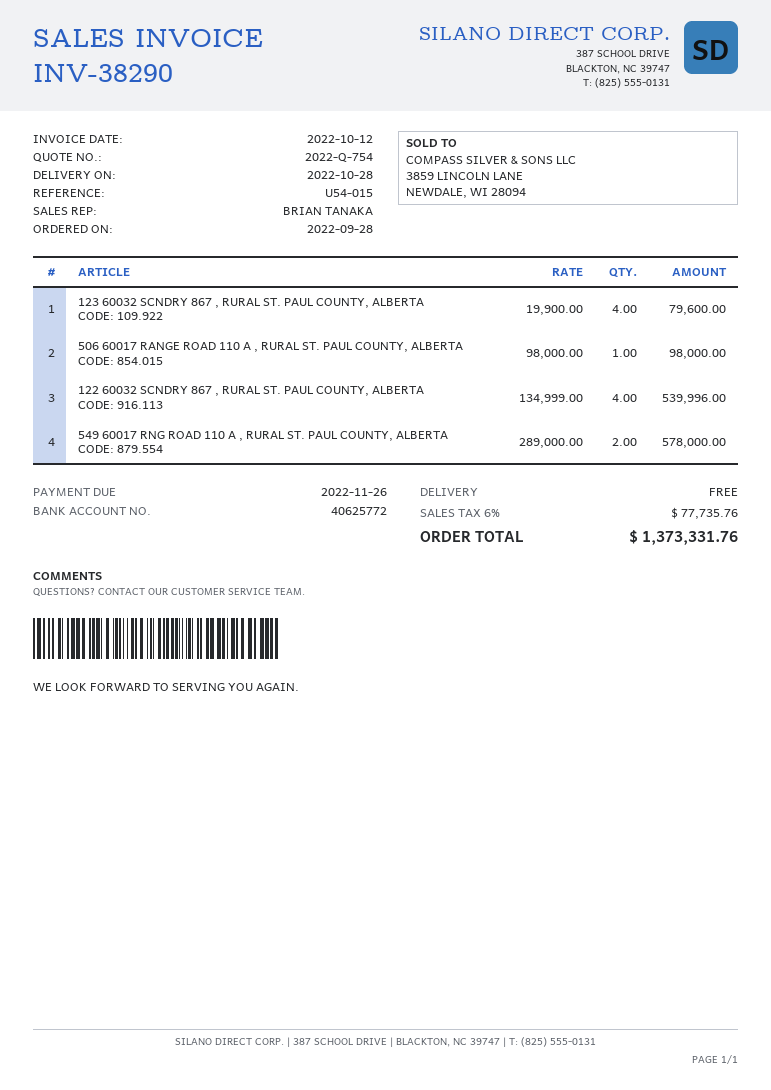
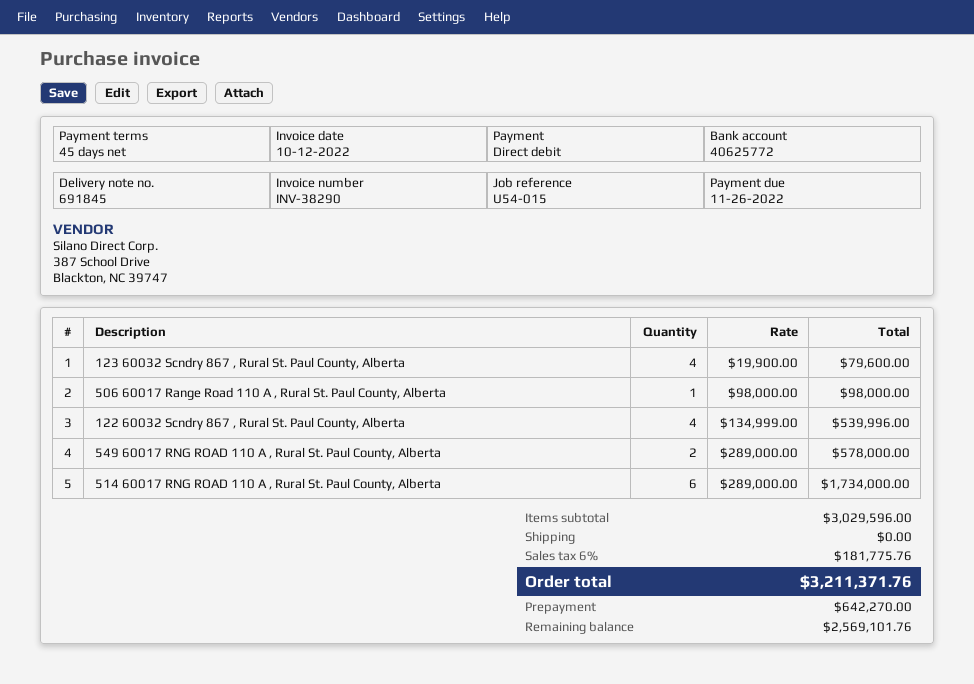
514 60017 RNG ROAD 110 A , Rural St. Paul County, Alberta: none -> 6 x 289000.00 = 1734000.00
tax: 6% = 77735.76 -> 6% = 181775.76
total: 1373331.76 -> 3211371.76

